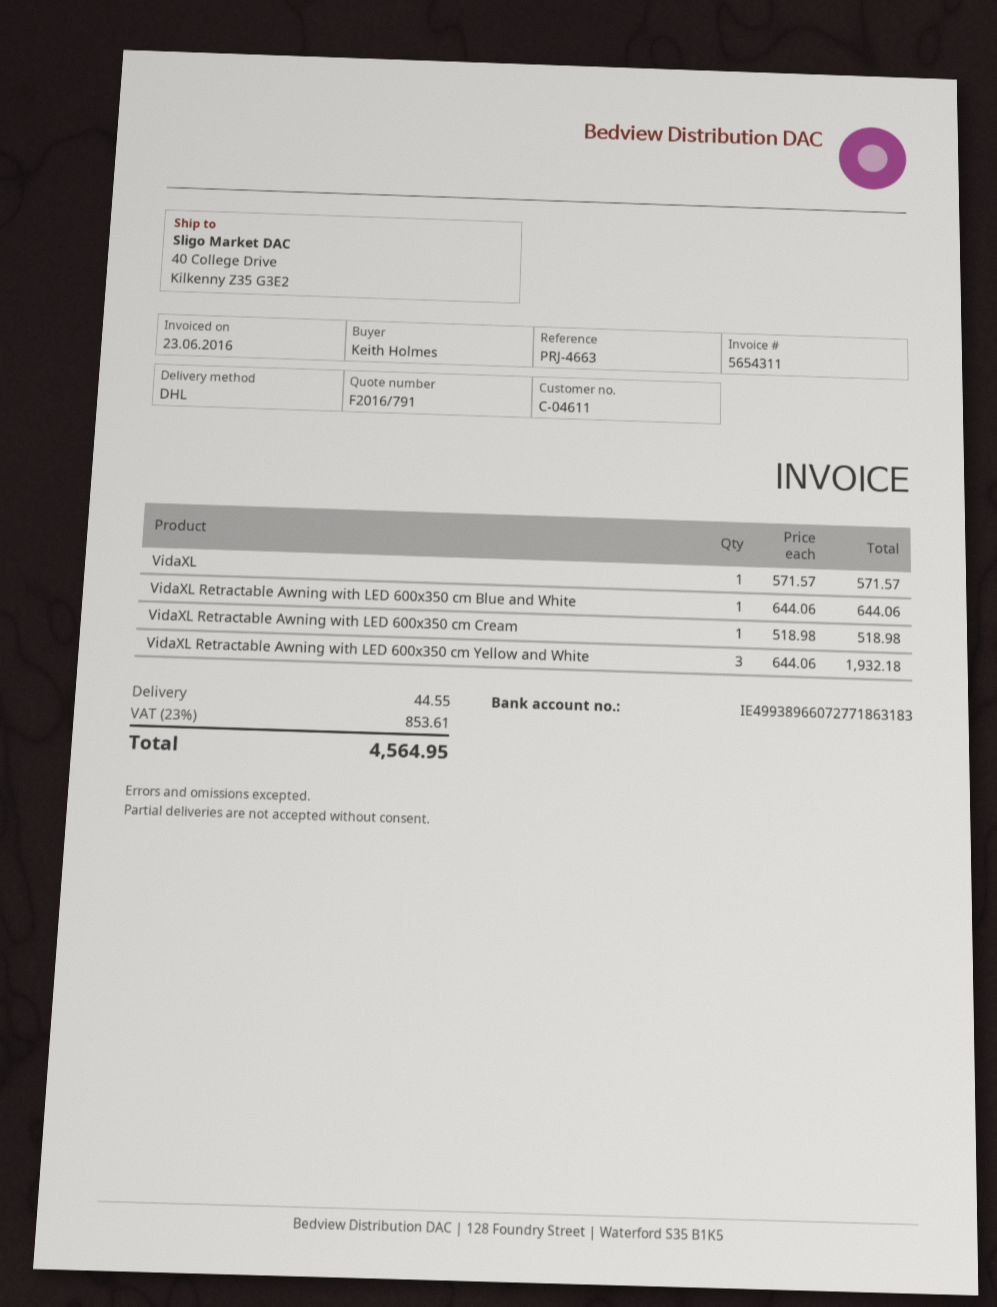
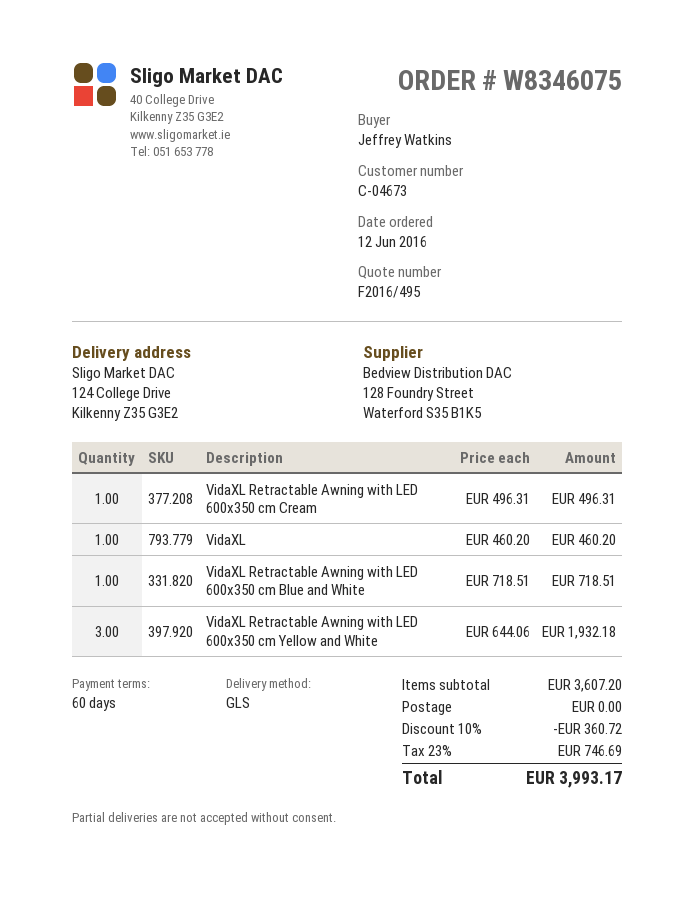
quote number: F2016/791 -> F2016/495
customer number: C-04611 -> C-04673
ordered by: Keith Holmes -> Jeffrey Watkins
shipping method: DHL -> GLS
ship to: 40 College Drive, Kilkenny Z35 G3E2 -> 124 College Drive, Kilkenny Z35 G3E2
VidaXL: 1 x 571.57 = 571.57 -> 1 x 460.20 = 460.20
VidaXL Retractable Awning with LED 600x350 cm Blue and White: 1 x 644.06 = 644.06 -> 1 x 718.51 = 718.51
VidaXL Retractable Awning with LED 600x350 cm Cream: 1 x 518.98 = 518.98 -> 1 x 496.31 = 496.31
discount: none -> 10% = 360.72
shipping: 44.55 -> 0.00
tax: 23% = 853.61 -> 23% = 746.69
total: 4564.95 -> 3993.17

